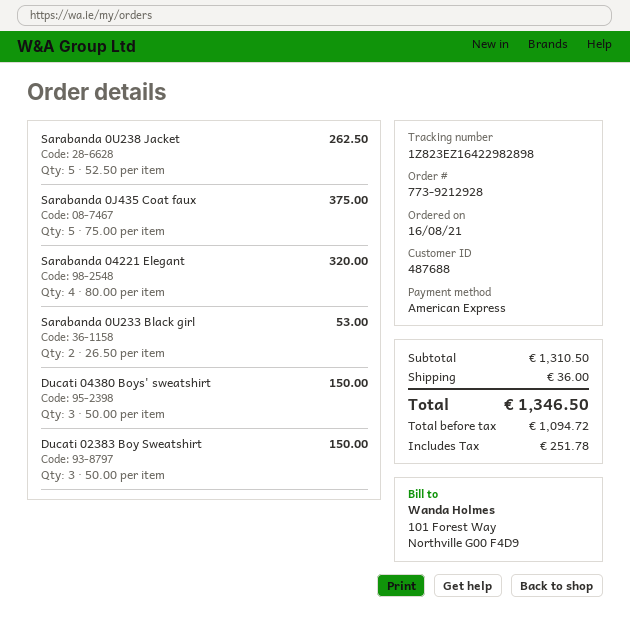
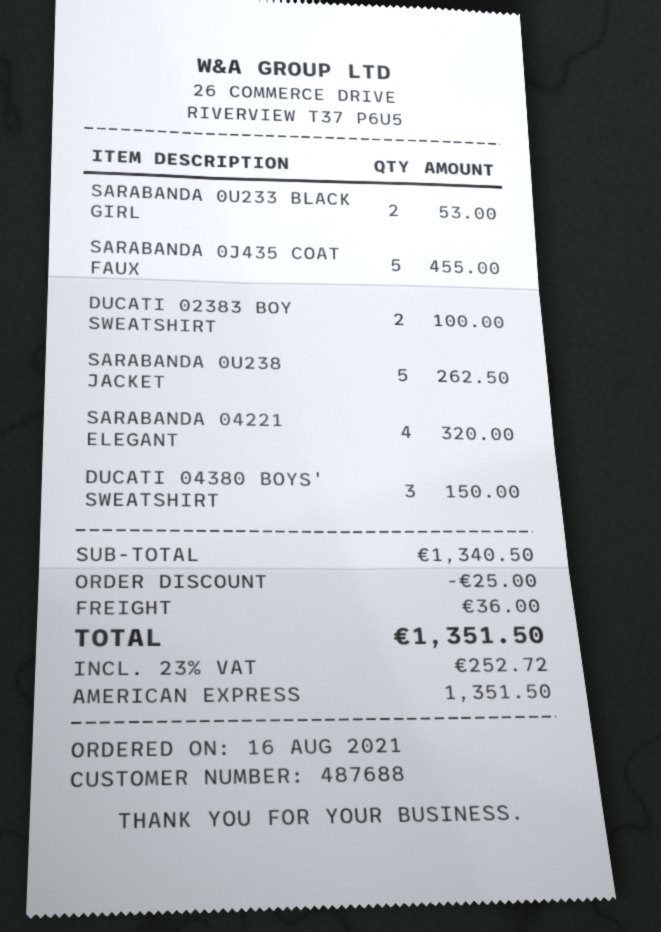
Sarabanda 0J435 Coat faux: 5 for 375.00 -> 5 for 455.00
Ducati 02383 Boy Sweatshirt: 3 for 150.00 -> 2 for 100.00
subtotal: 1310.50 -> 1340.50
discount: none -> 25.00
tax: 251.78 -> 252.72
total: 1346.50 -> 1351.50

